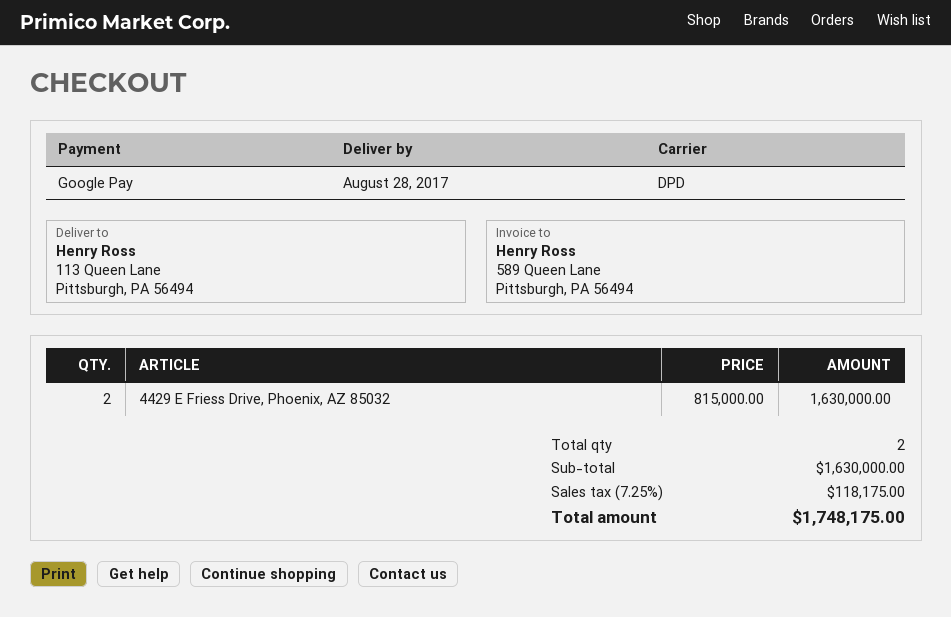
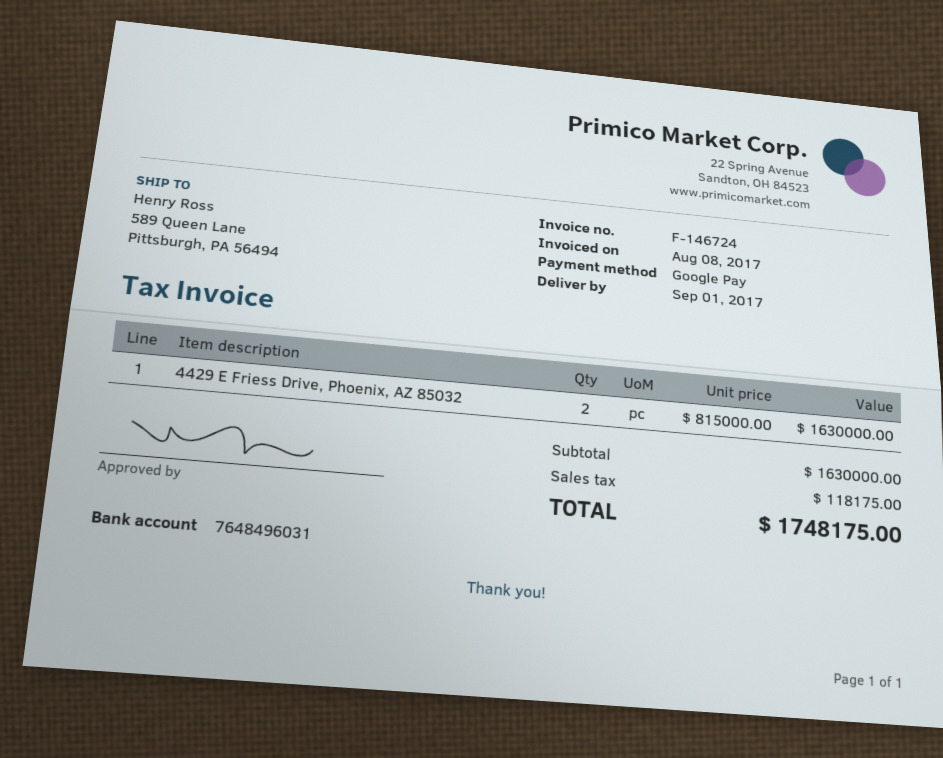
delivery date: 2017-08-28 -> 2017-09-01
ship to: 113 Queen Lane, Pittsburgh, PA 56494 -> 589 Queen Lane, Pittsburgh, PA 56494

